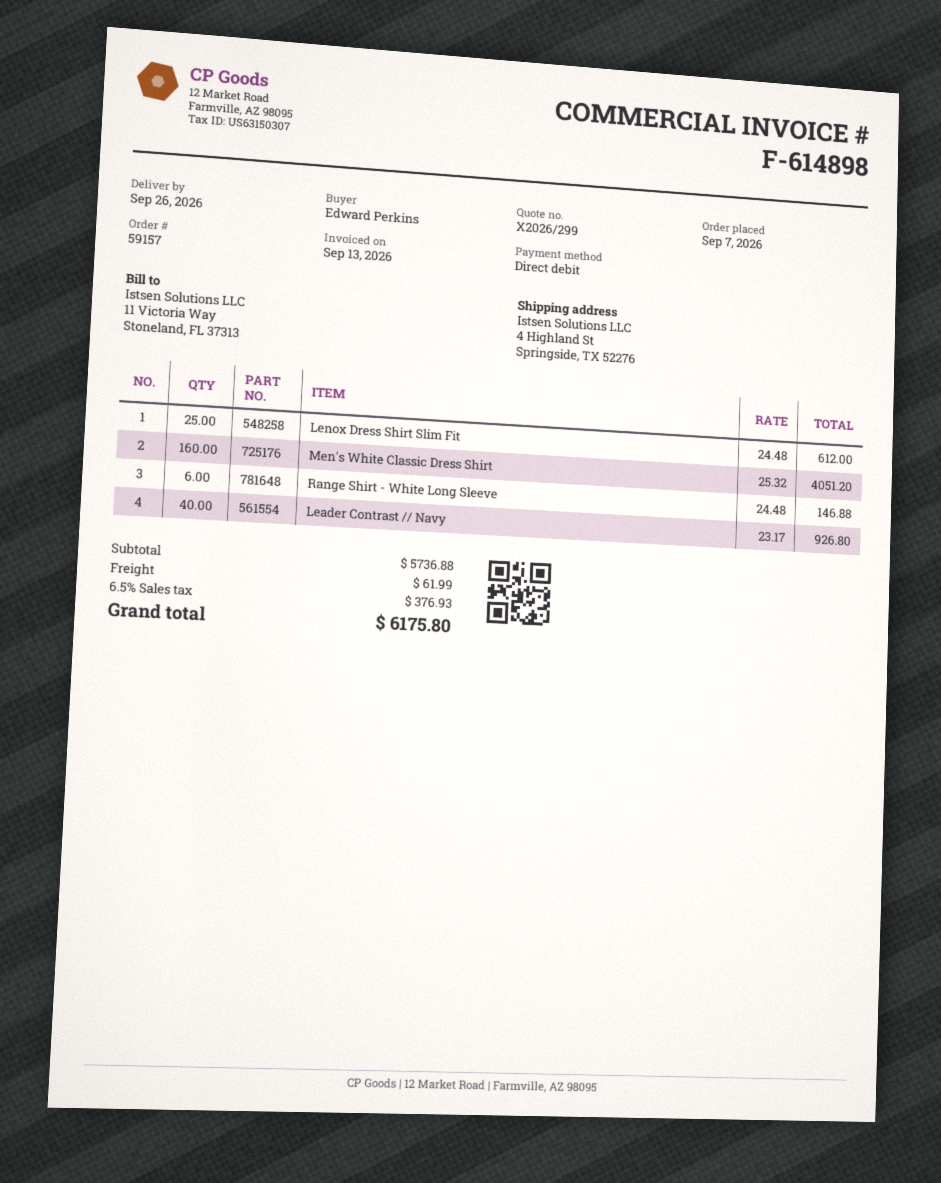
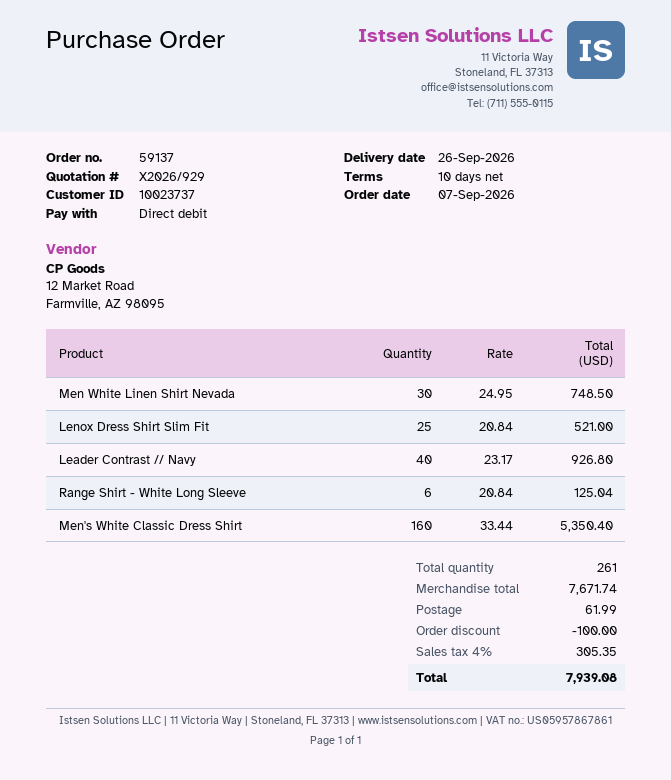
quote number: X2026/299 -> X2026/929
order number: 59157 -> 59137
Lenox Dress Shirt Slim Fit: 25 x 24.48 = 612.00 -> 25 x 20.84 = 521.00
Men's White Classic Dress Shirt: 160 x 25.32 = 4051.20 -> 160 x 33.44 = 5350.40
Range Shirt - White Long Sleeve: 6 x 24.48 = 146.88 -> 6 x 20.84 = 125.04
Men White Linen Shirt Nevada: none -> 30 x 24.95 = 748.50
subtotal: 5736.88 -> 7671.74
discount: none -> 100.00
tax: 6.5% = 376.93 -> 4% = 305.35
total: 6175.80 -> 7939.08

